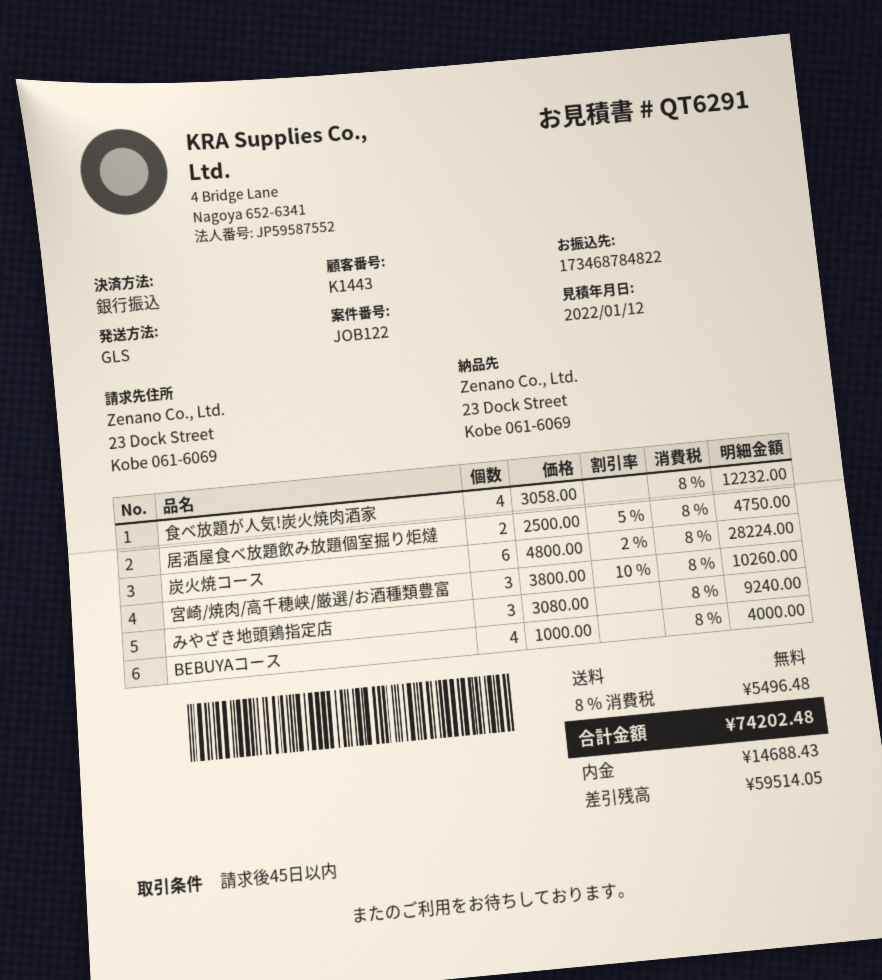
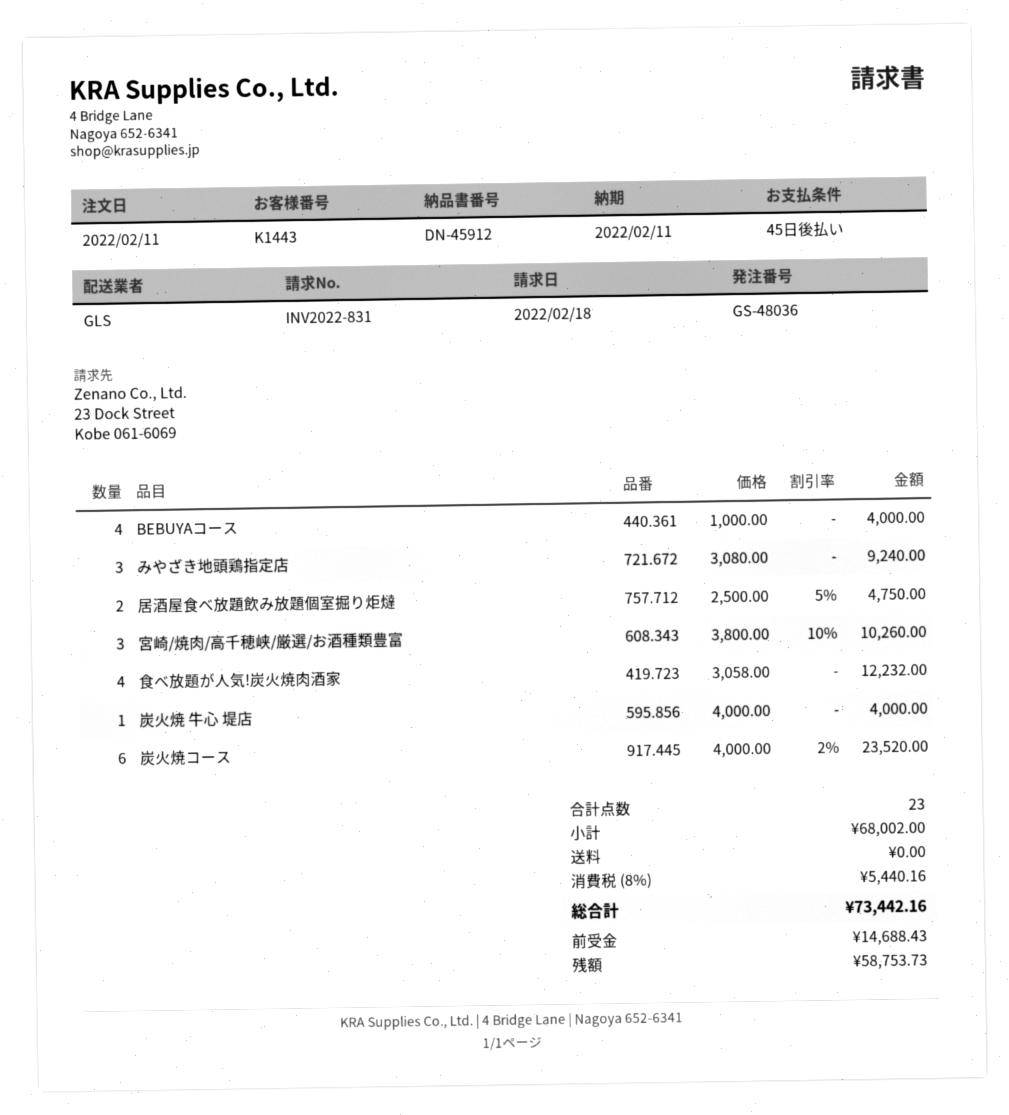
炭火焼コース: 6 x 4800.00 - 2% = 28224.00 -> 6 x 4000.00 - 2% = 23520.00
炭火焼 牛心 堤店: none -> 1 x 4000.00 = 4000.00
tax: 8% = 5496.48 -> 8% = 5440.16
total: 74202.48 -> 73442.16
balance: 59514.05 -> 58753.73

